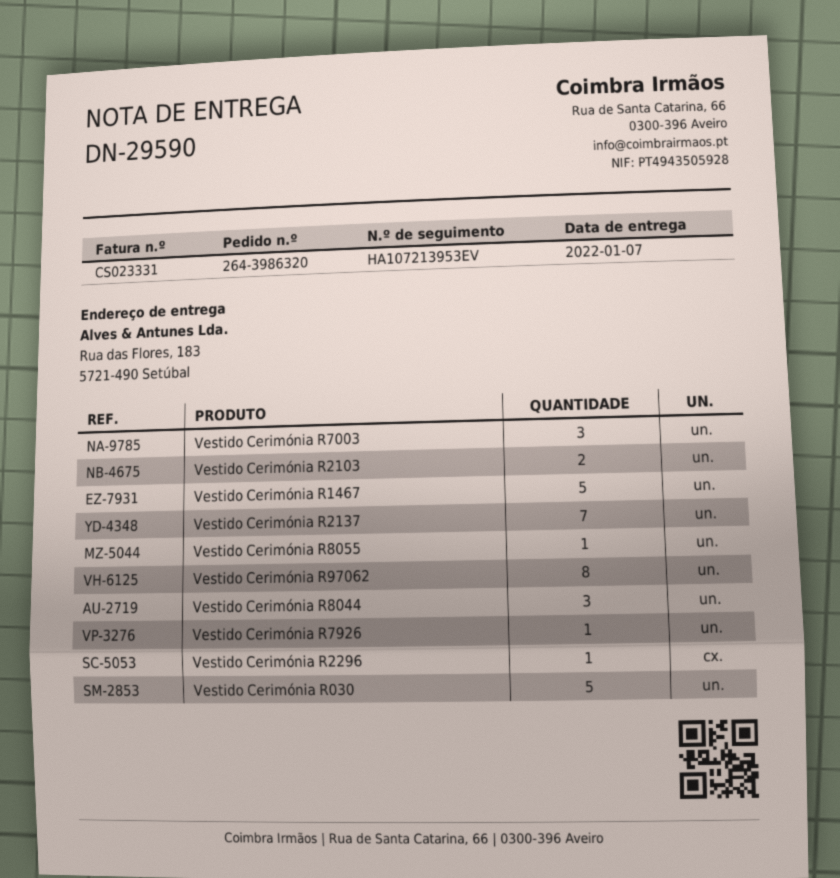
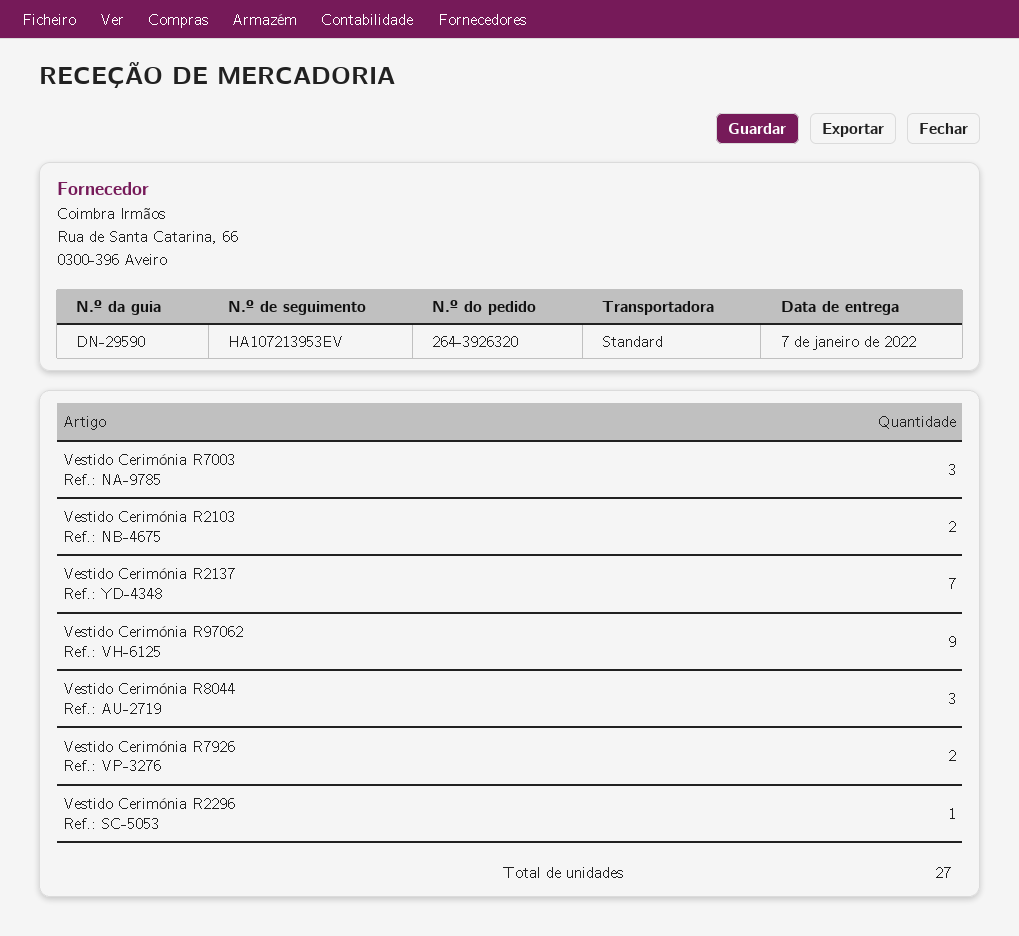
order number: 264-3986320 -> 264-3926320
Vestido Cerimónia R1467: 5 -> none
Vestido Cerimónia R8055: 1 -> none
Vestido Cerimónia R97062: 8 -> 9
Vestido Cerimónia R7926: 1 -> 2
Vestido Cerimónia R030: 5 -> none

